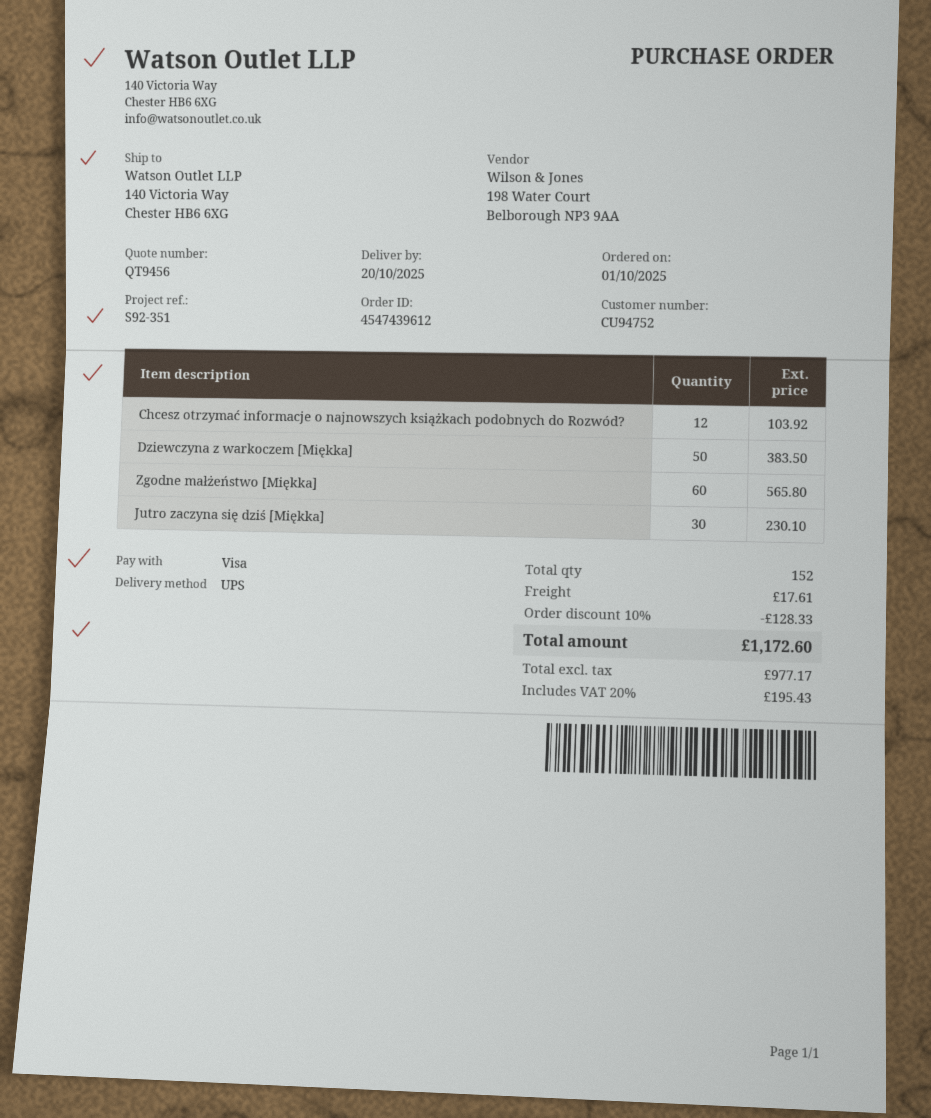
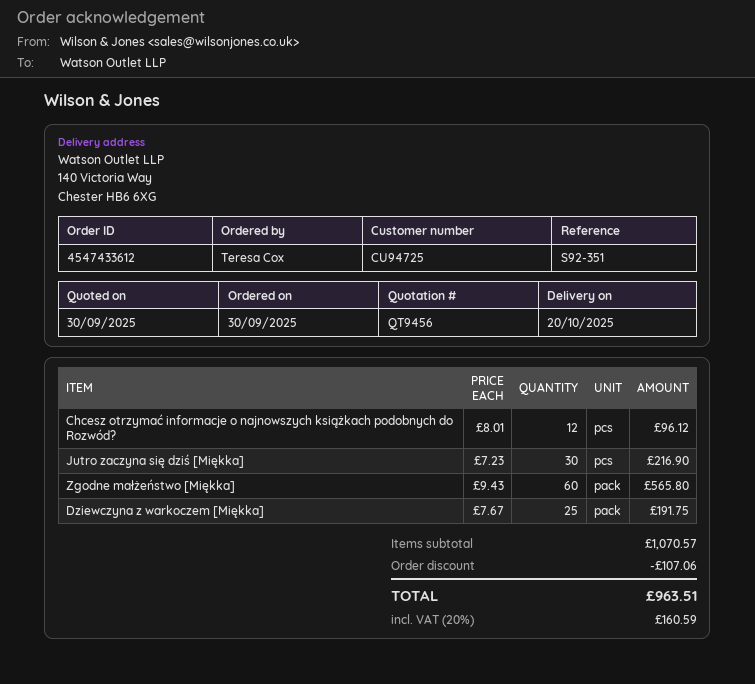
order number: 4547439612 -> 4547433612
order date: 2025-10-01 -> 2025-09-30
customer number: CU94752 -> CU94725
Chcesz otrzymać informacje o najnowszych książkach podobnych do Rozwód?: 12 for 103.92 -> 12 for 96.12
Dziewczyna z warkoczem [Miękka]: 50 for 383.50 -> 25 for 191.75
Jutro zaczyna się dziś [Miękka]: 30 for 230.10 -> 30 for 216.90
discount: 128.33 -> 107.06
shipping: 17.61 -> none
tax: 20% = 195.43 -> 20% = 160.59
total: 1172.60 -> 963.51

